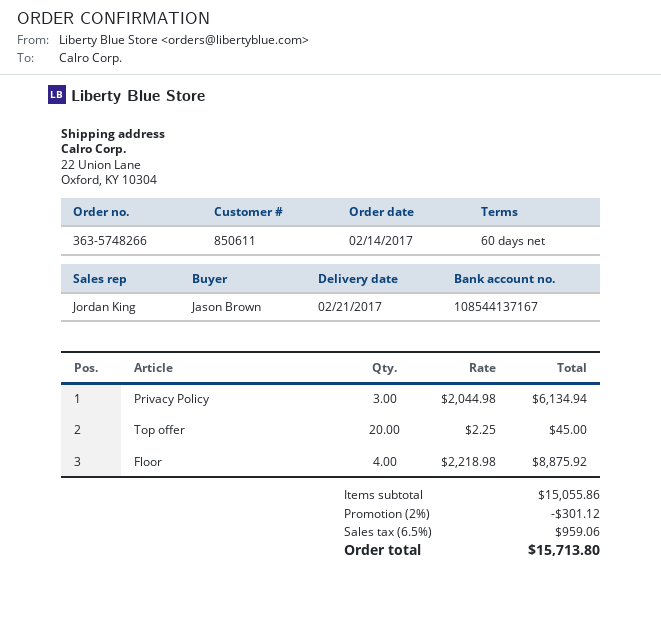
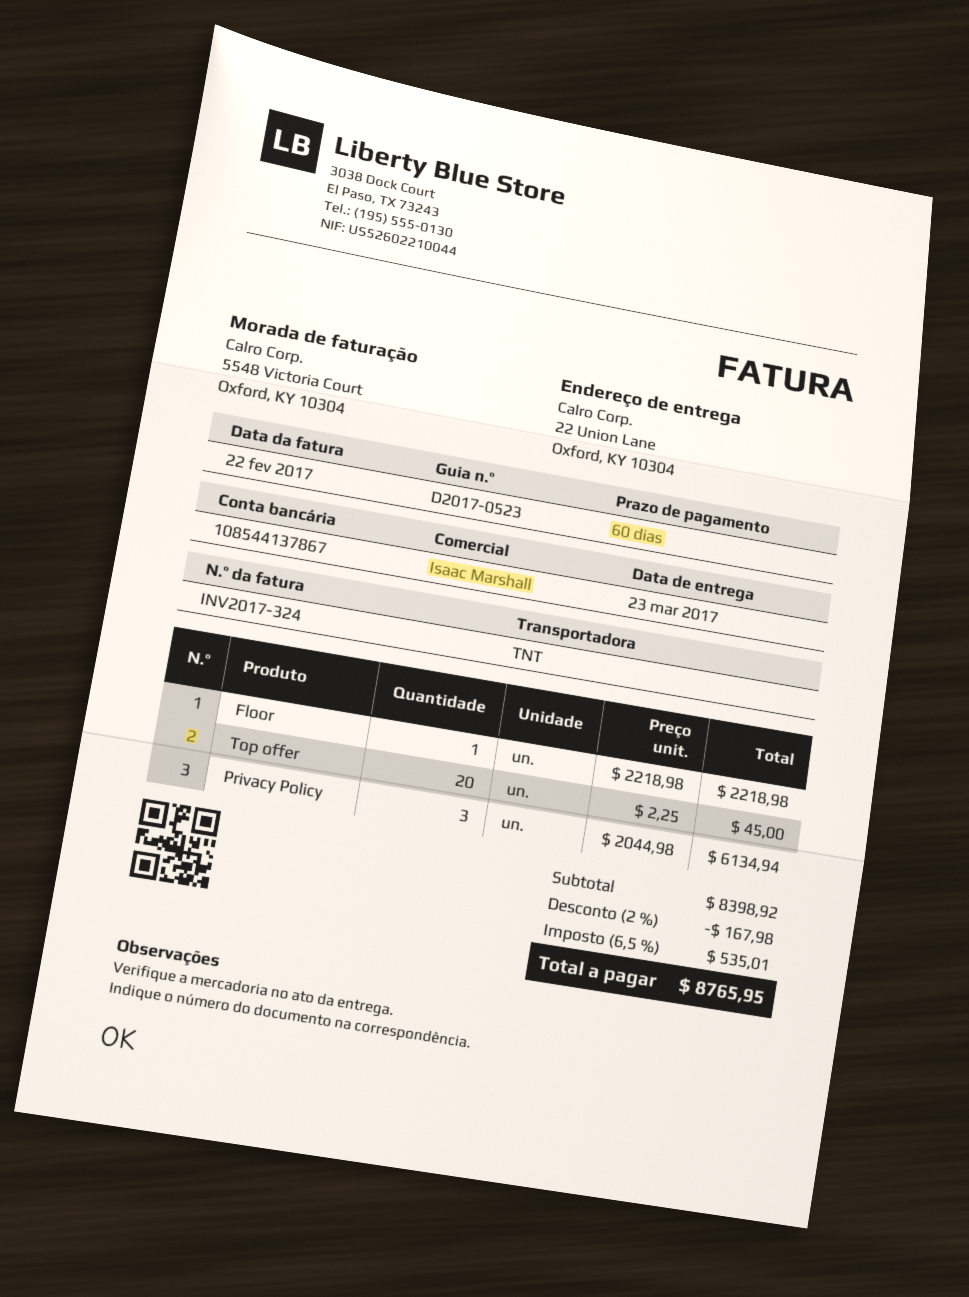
delivery date: 2017-02-21 -> 2017-03-23
sales rep: Jordan King -> Isaac Marshall
bank account: 108544137167 -> 108544137867
Floor: 4 x 2218.98 = 8875.92 -> 1 x 2218.98 = 2218.98
subtotal: 15055.86 -> 8398.92
discount: 2% = 301.12 -> 2% = 167.98
tax: 6.5% = 959.06 -> 6.5% = 535.01
total: 15713.80 -> 8765.95

